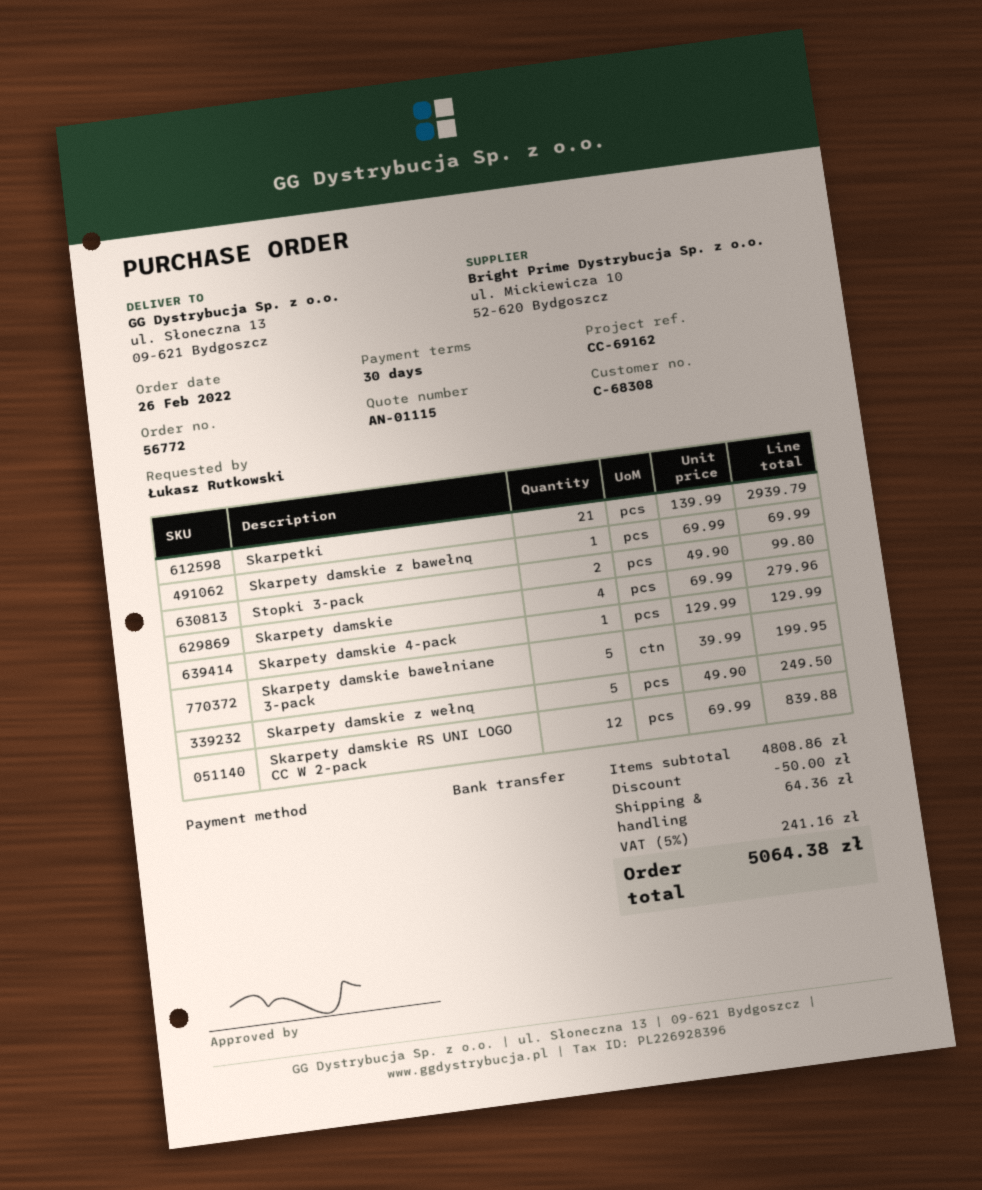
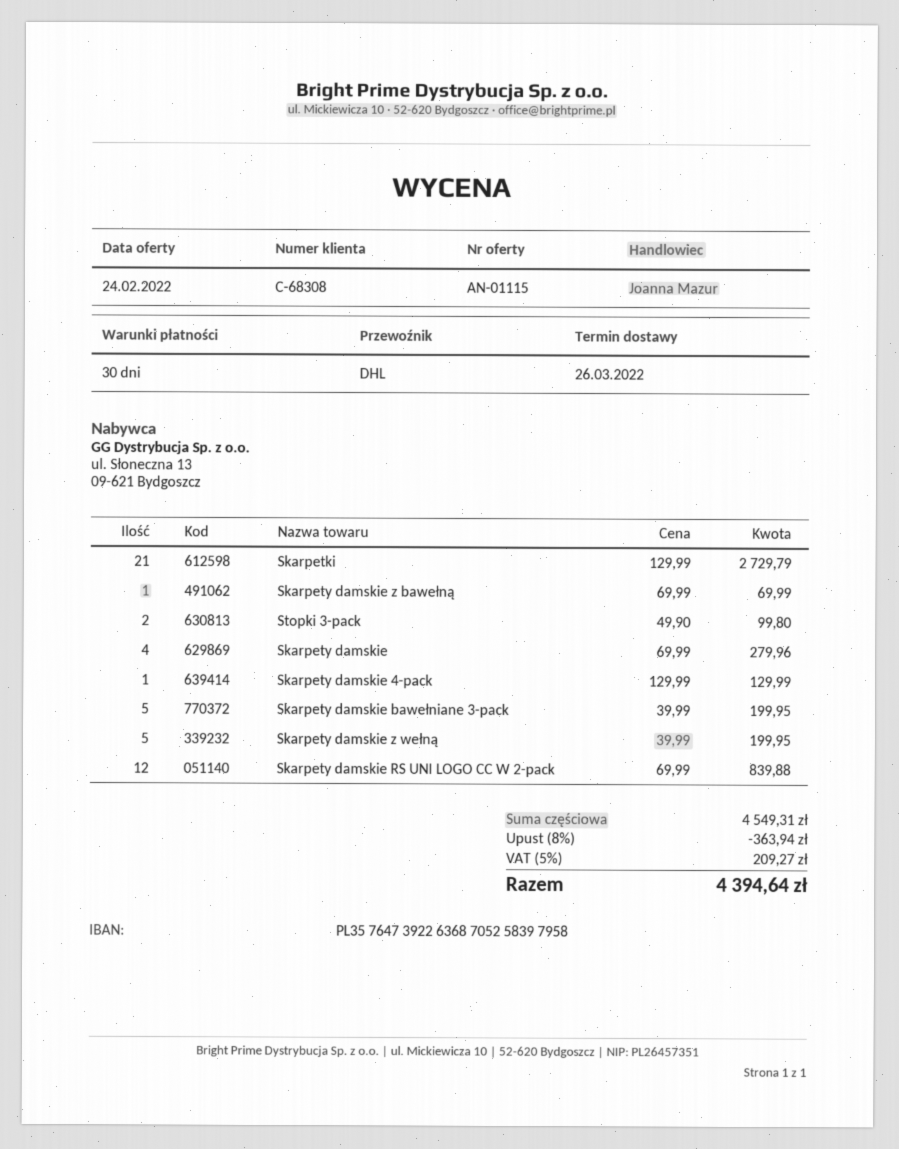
Skarpetki: 21 x 139.99 = 2939.79 -> 21 x 129.99 = 2729.79
Skarpety damskie z wełną: 5 x 49.90 = 249.50 -> 5 x 39.99 = 199.95
subtotal: 4808.86 -> 4549.31
discount: 50.00 -> 363.94
shipping: 64.36 -> none
tax: 5% = 241.16 -> 5% = 209.27
total: 5064.38 -> 4394.64

